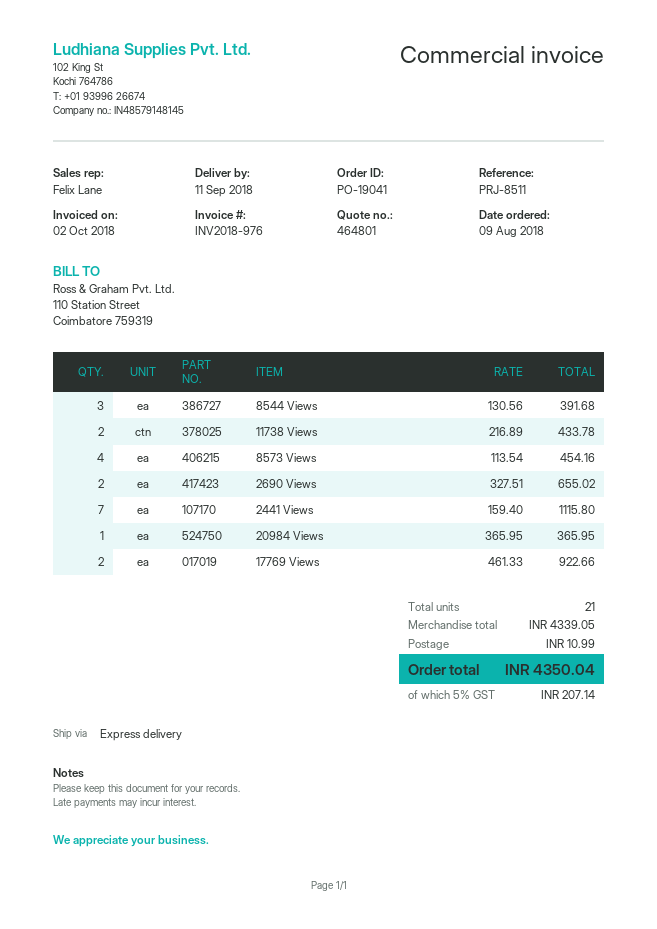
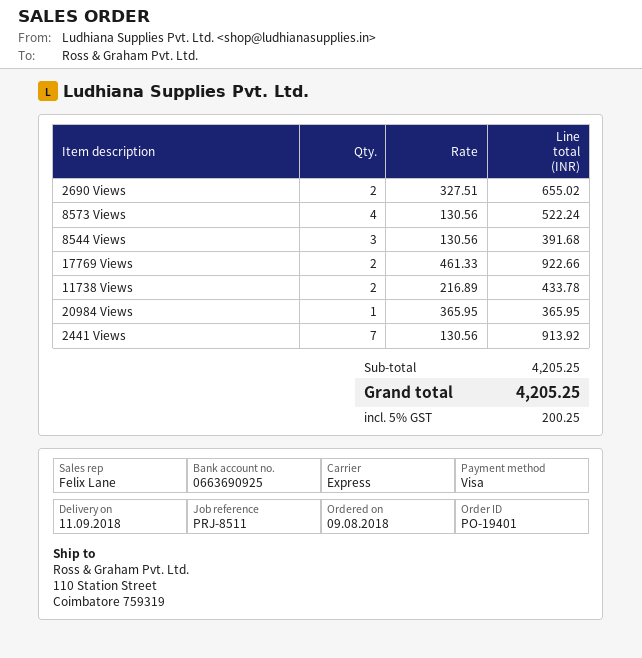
order number: PO-19041 -> PO-19401
8573 Views: 4 x 113.54 = 454.16 -> 4 x 130.56 = 522.24
2441 Views: 7 x 159.40 = 1115.80 -> 7 x 130.56 = 913.92
subtotal: 4339.05 -> 4205.25
shipping: 10.99 -> none
tax: 5% = 207.14 -> 5% = 200.25
total: 4350.04 -> 4205.25

